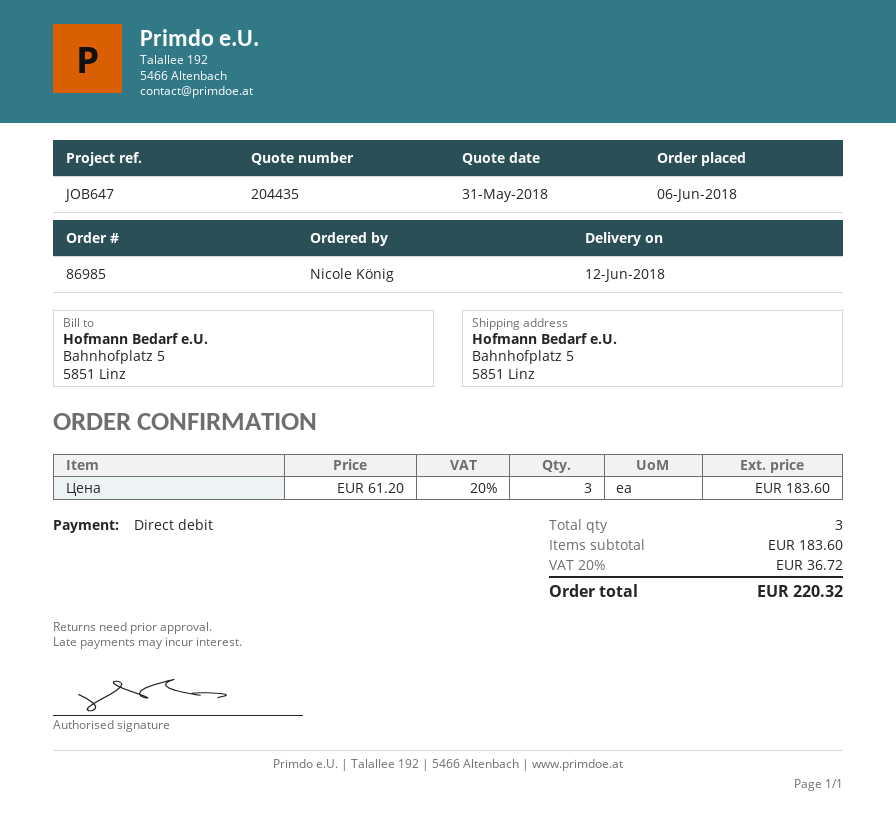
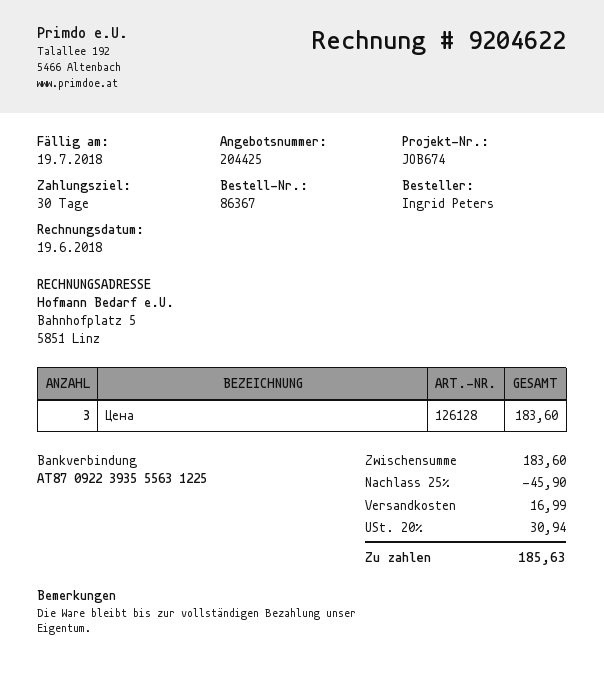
quote number: 204435 -> 204425
order number: 86985 -> 86367
reference: JOB647 -> JOB674
ordered by: Nicole König -> Ingrid Peters
discount: none -> 25% = 45.90
shipping: none -> 16.99
tax: 20% = 36.72 -> 20% = 30.94
total: 220.32 -> 185.63

